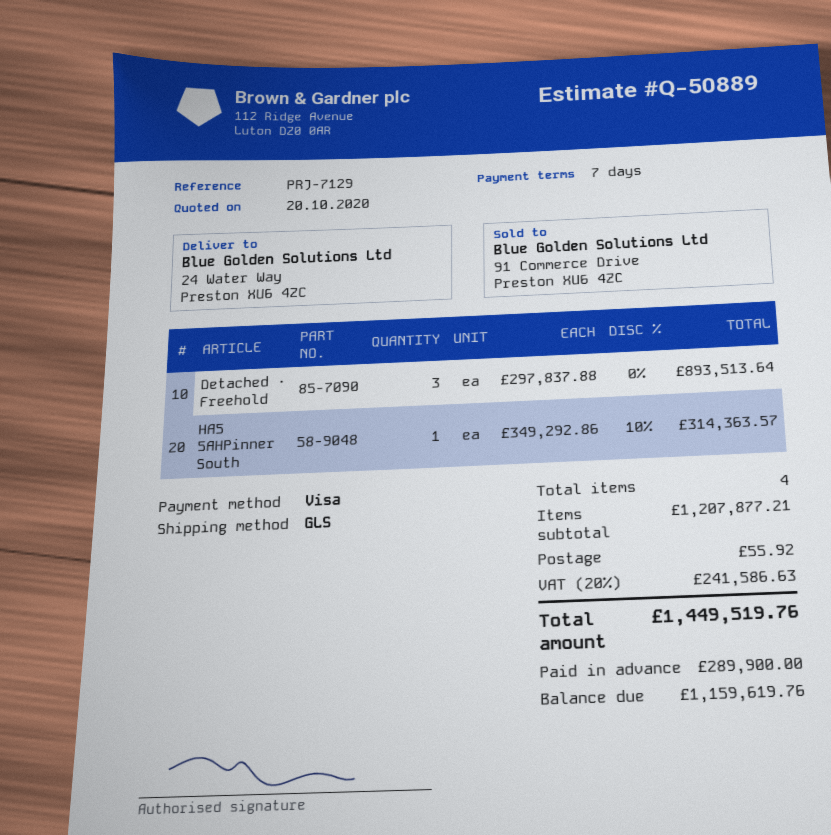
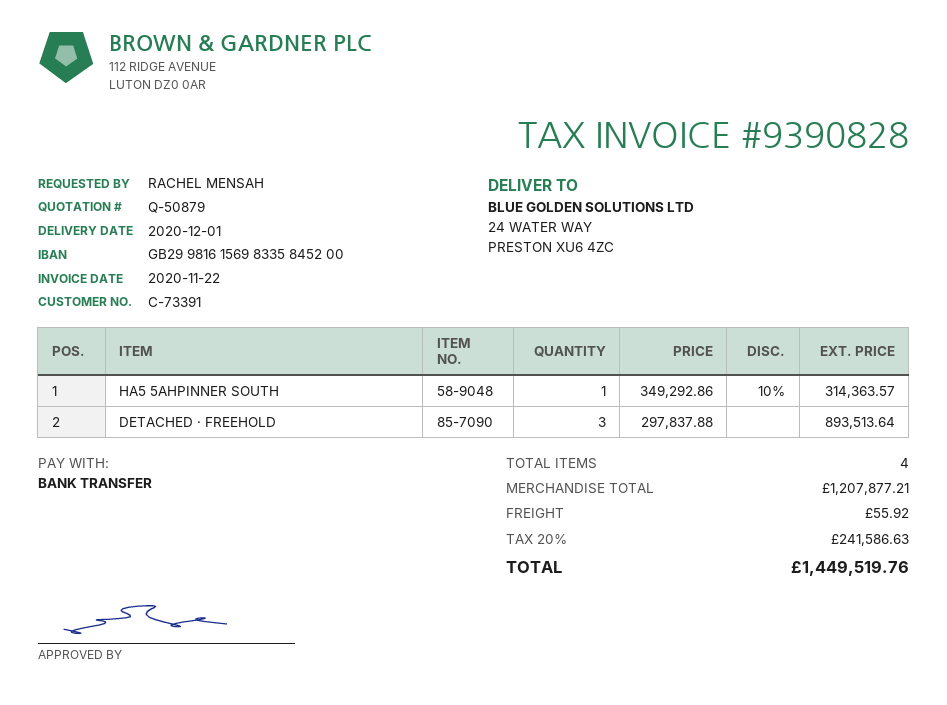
quote number: Q-50889 -> Q-50879
payment method: Visa -> bank transfer

